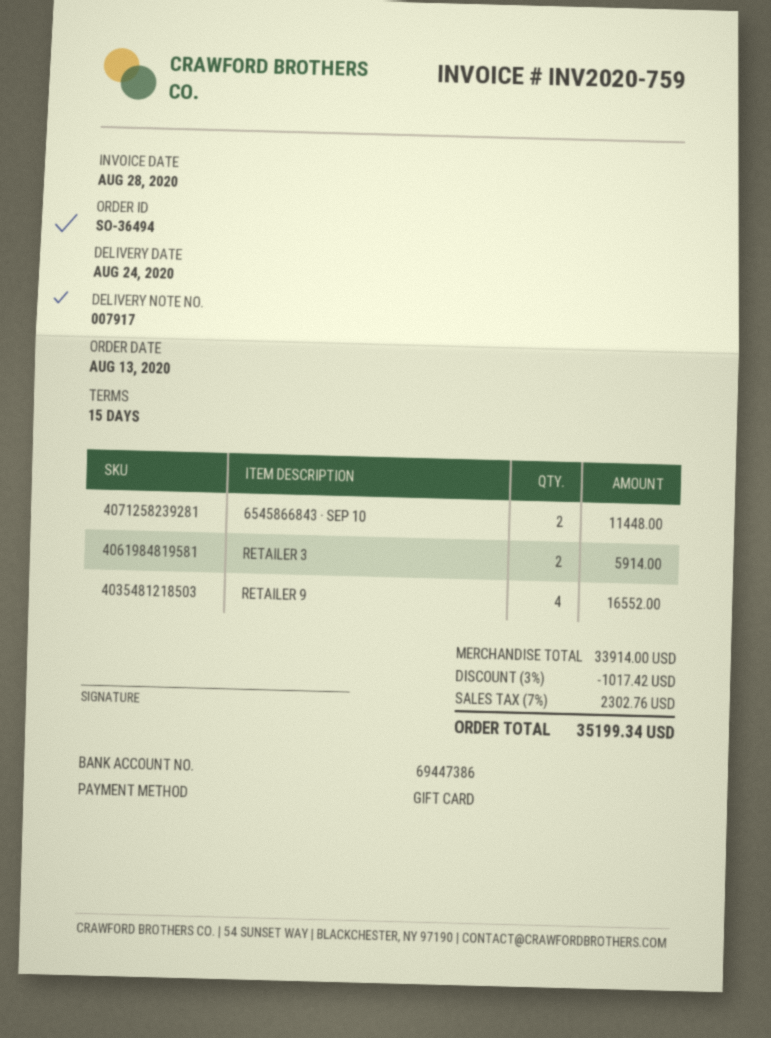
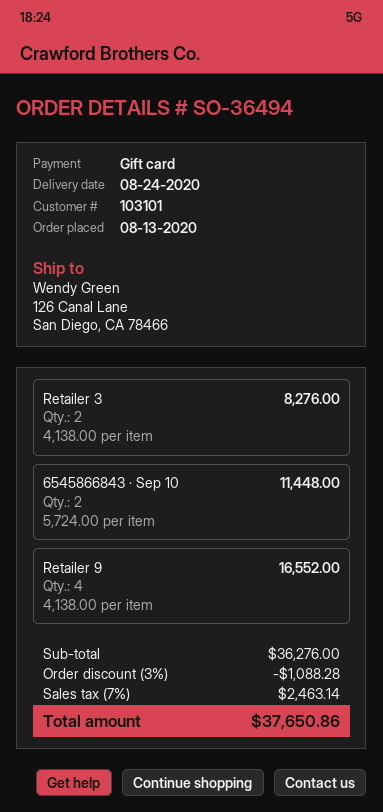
RETAILER 3: 2 for 5914.00 -> 2 for 8276.00
subtotal: 33914.00 -> 36276.00
discount: 3% = 1017.42 -> 3% = 1088.28
tax: 7% = 2302.76 -> 7% = 2463.14
total: 35199.34 -> 37650.86

